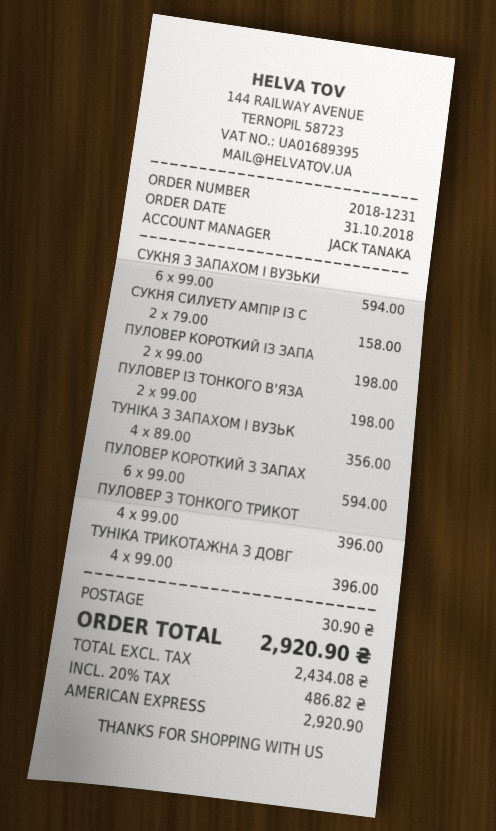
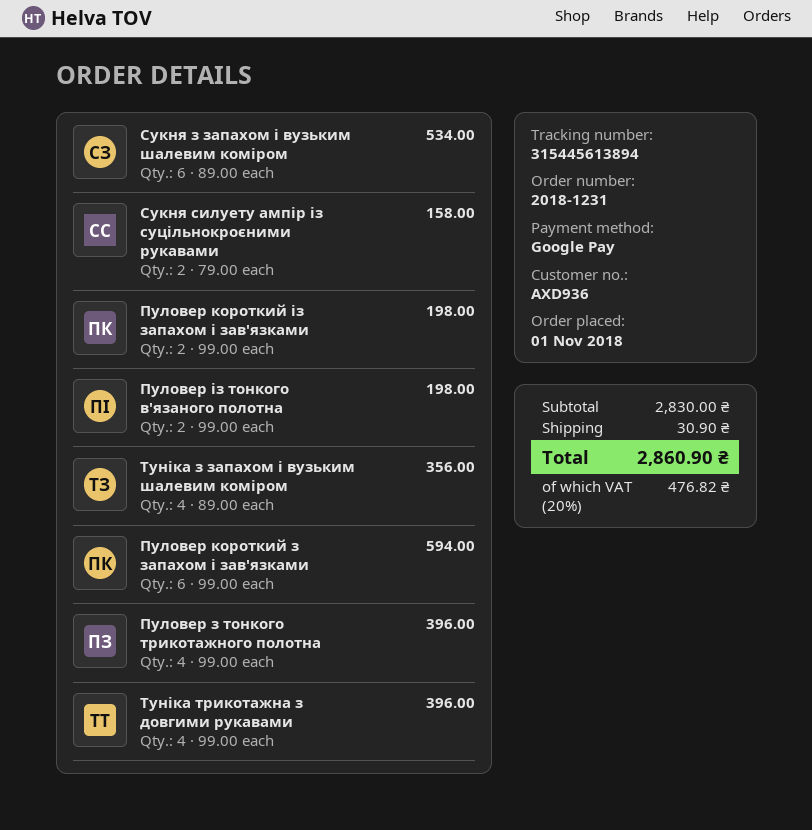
order date: 2018-10-31 -> 2018-11-01
payment method: American Express -> Google Pay
СУКНЯ З ЗАПАХОМ І ВУЗЬКИ: 6 x 99.00 = 594.00 -> 6 x 89.00 = 534.00
tax: 20% = 486.82 -> 20% = 476.82
total: 2920.90 -> 2860.90

